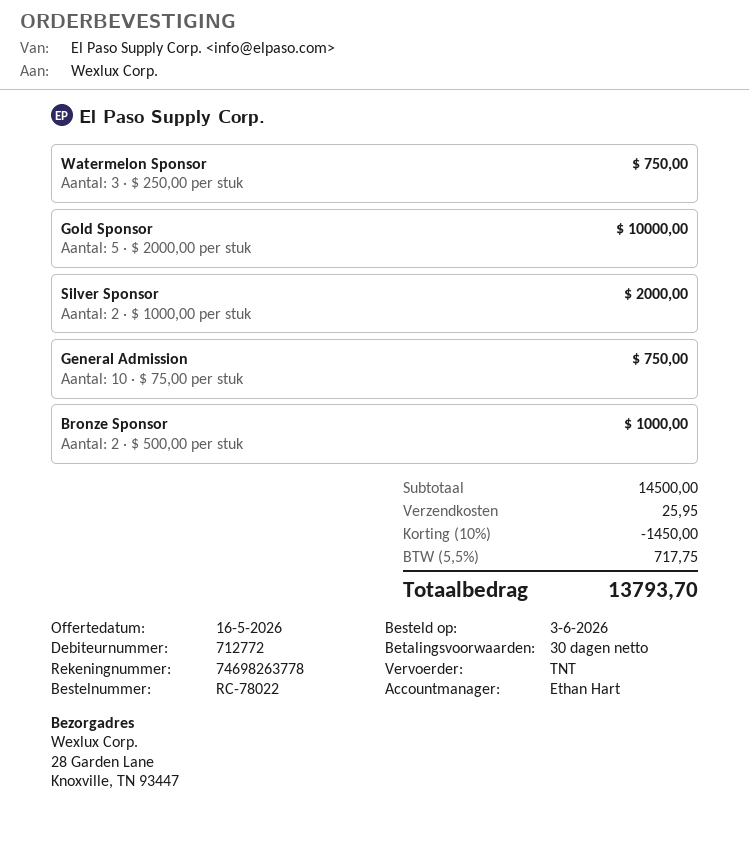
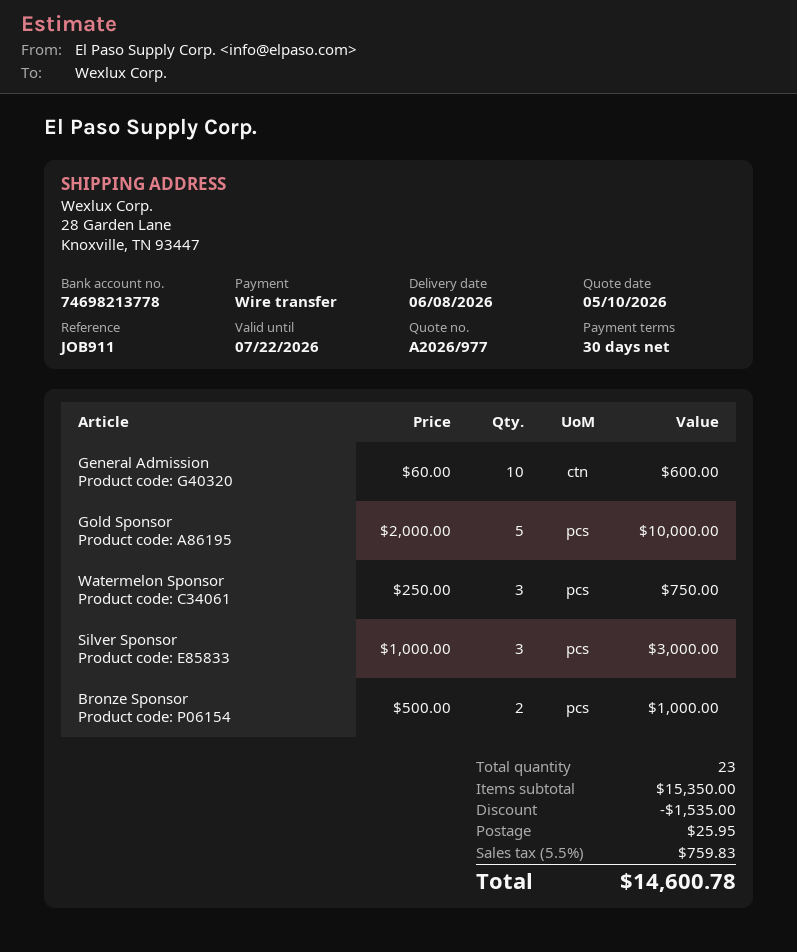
quote date: 2026-05-16 -> 2026-05-10
bank account: 74698263778 -> 74698213778
Silver Sponsor: 2 x 1000.00 = 2000.00 -> 3 x 1000.00 = 3000.00
General Admission: 10 x 75.00 = 750.00 -> 10 x 60.00 = 600.00
subtotal: 14500.00 -> 15350.00
discount: 1450.00 -> 1535.00
tax: 5.5% = 717.75 -> 5.5% = 759.83
total: 13793.70 -> 14600.78

